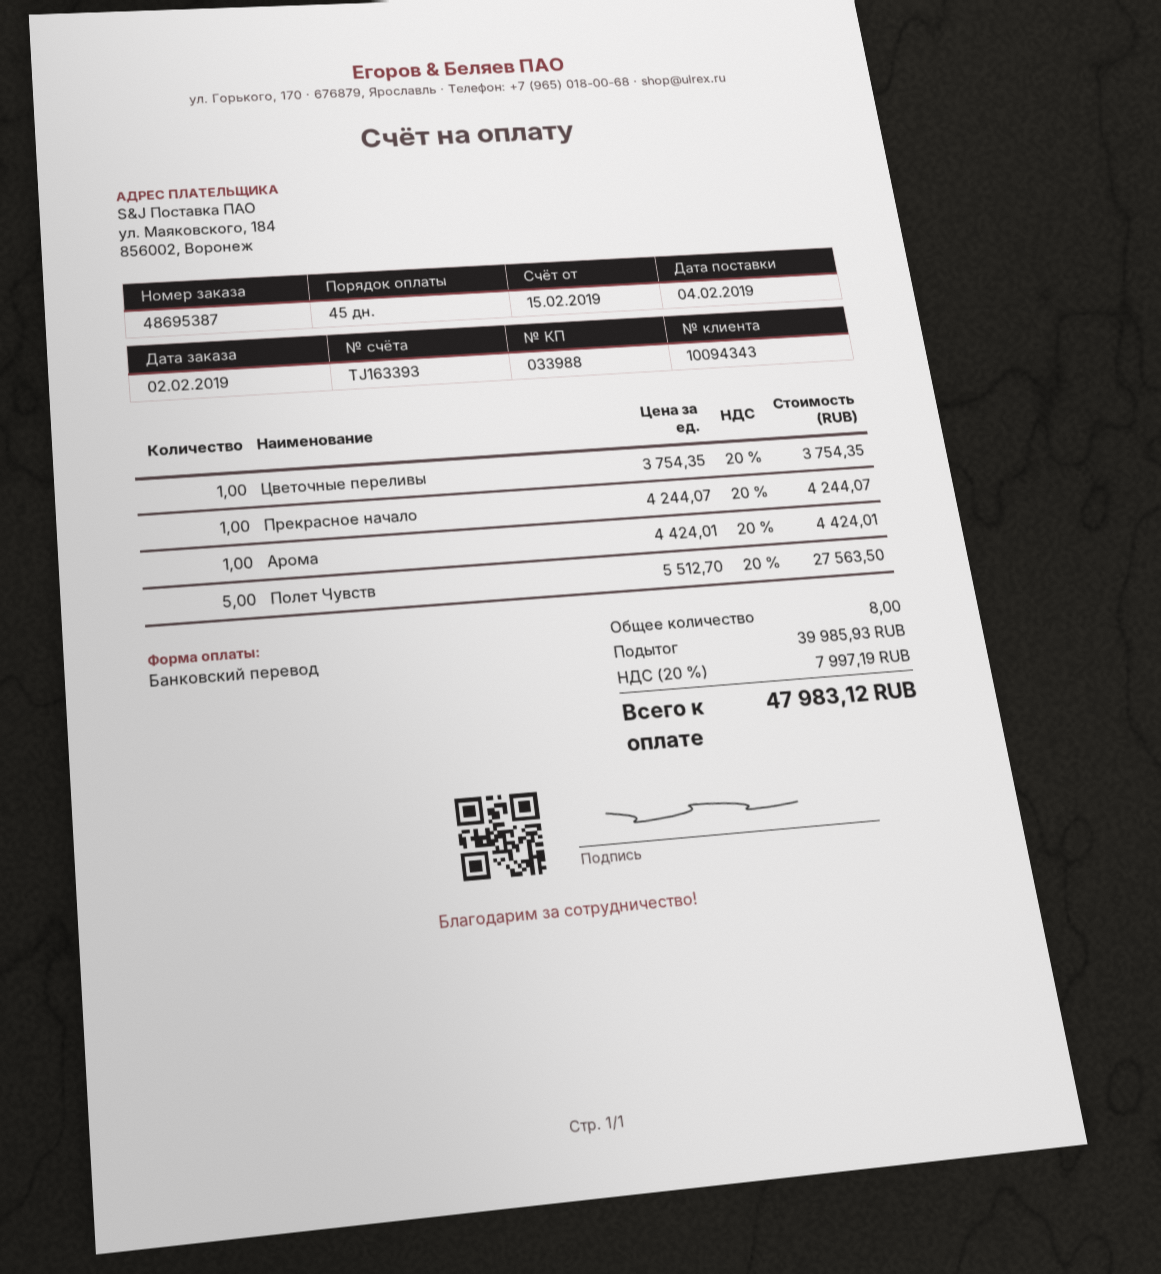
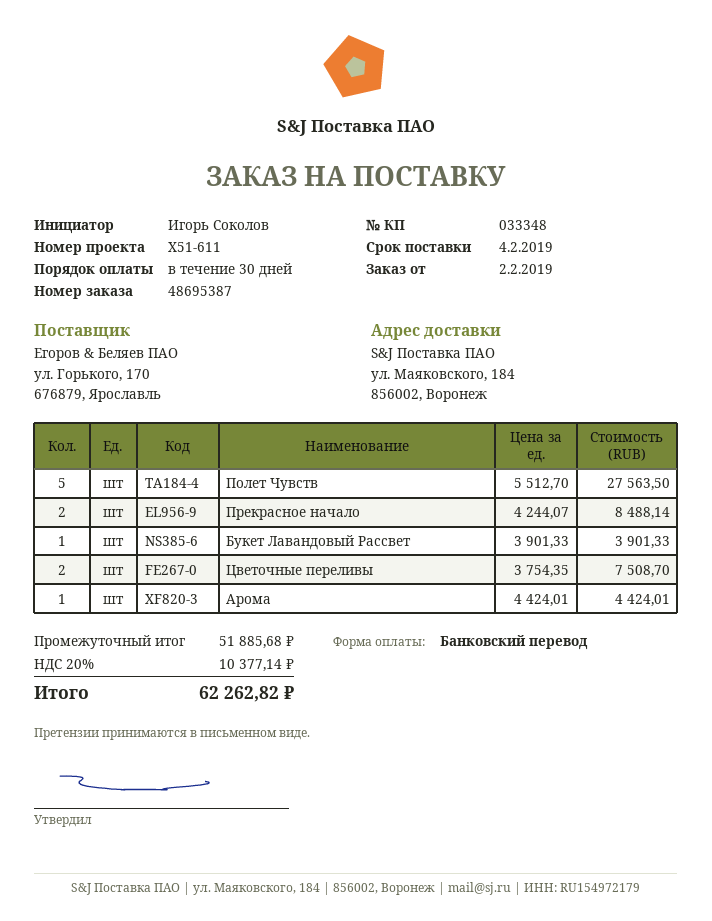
quote number: 033988 -> 033348
payment terms: 45 days -> 30 days
Цветочные переливы: 1 x 3754.35 = 3754.35 -> 2 x 3754.35 = 7508.70
Прекрасное начало: 1 x 4244.07 = 4244.07 -> 2 x 4244.07 = 8488.14
Букет Лавандовый Рассвет: none -> 1 x 3901.33 = 3901.33
subtotal: 39985.93 -> 51885.68
tax: 20% = 7997.19 -> 20% = 10377.14
total: 47983.12 -> 62262.82

